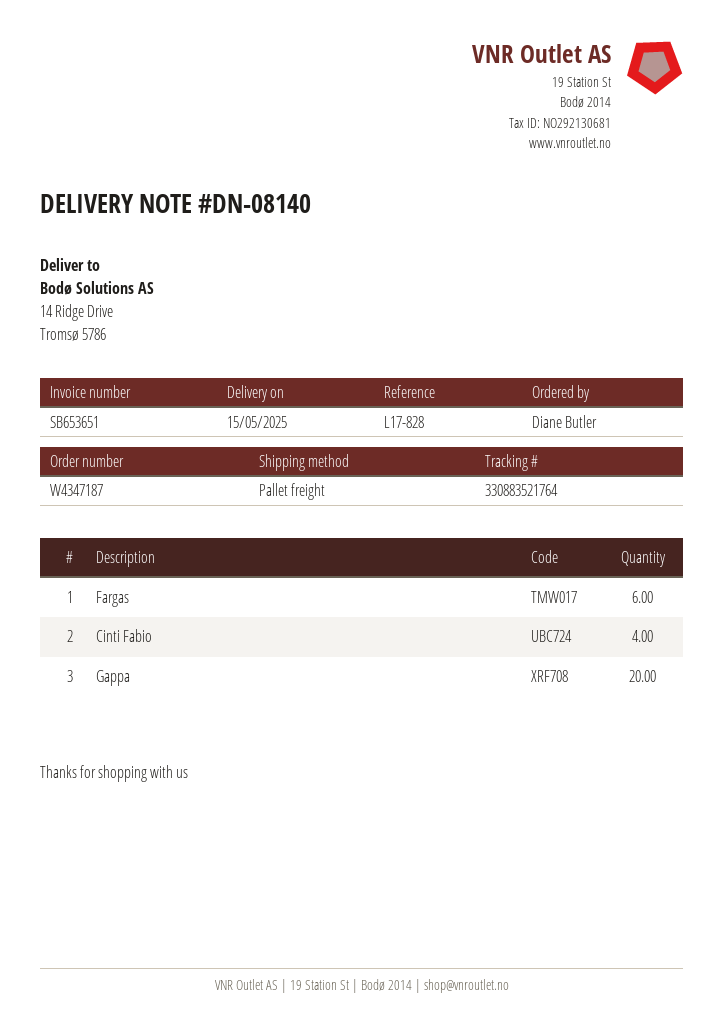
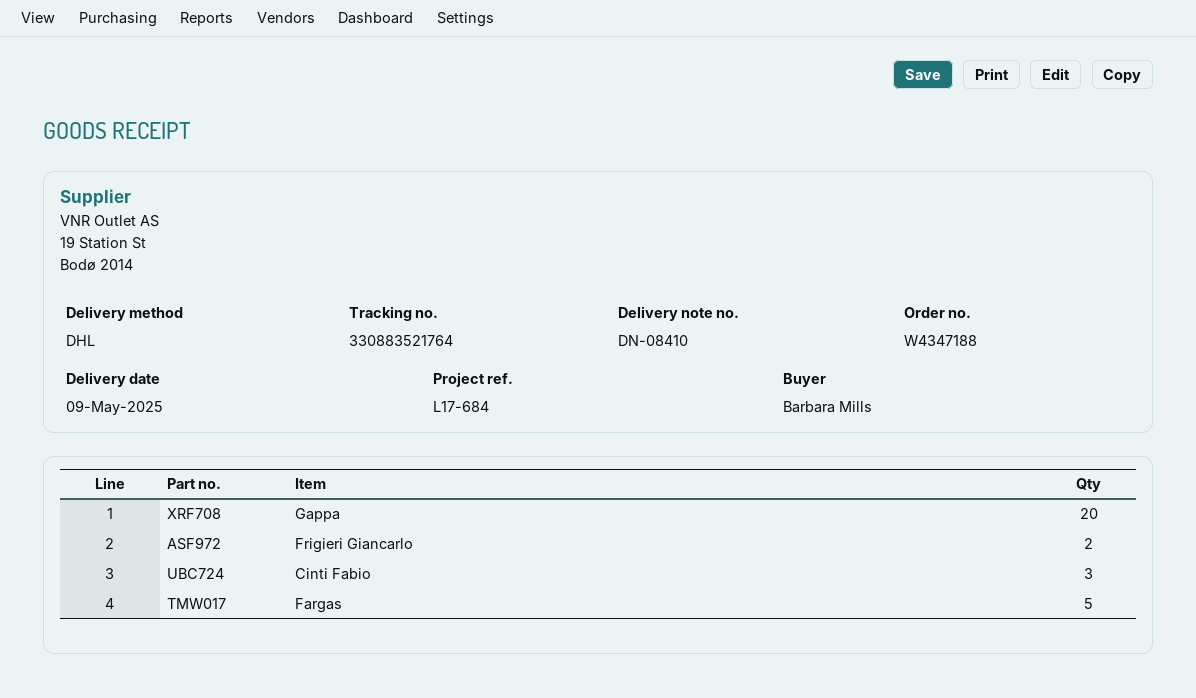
order number: W4347187 -> W4347188
delivery note number: DN-08140 -> DN-08410
delivery date: 2025-05-15 -> 2025-05-09
reference: L17-828 -> L17-684
ordered by: Diane Butler -> Barbara Mills
shipping method: pallet freight -> DHL
Fargas: 6 -> 5
Cinti Fabio: 4 -> 3
Frigieri Giancarlo: none -> 2

